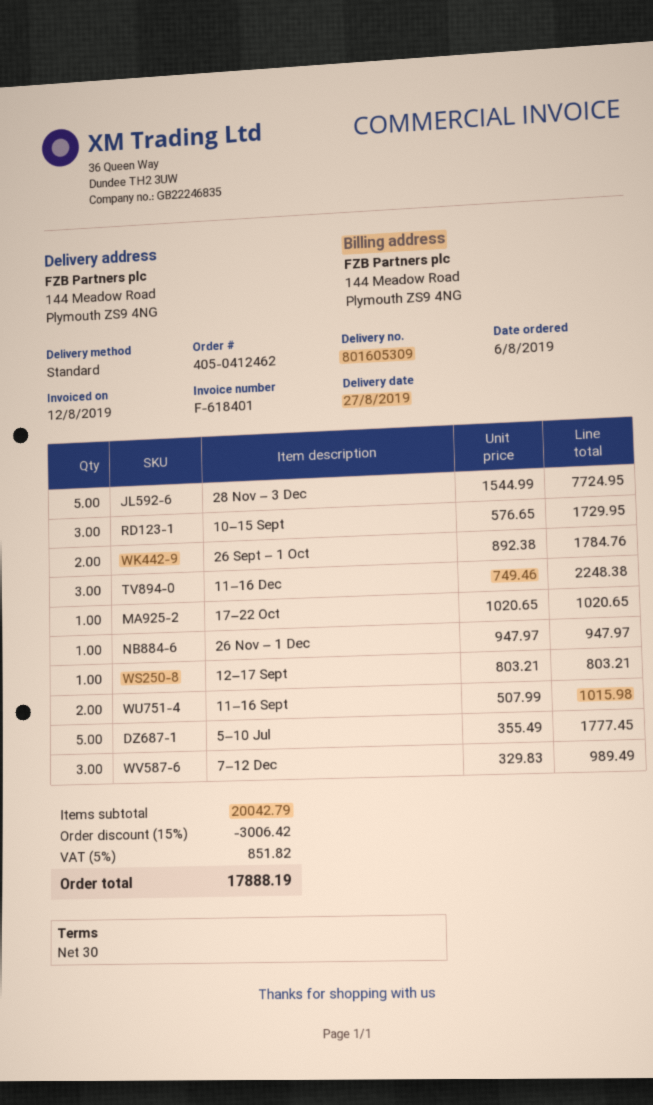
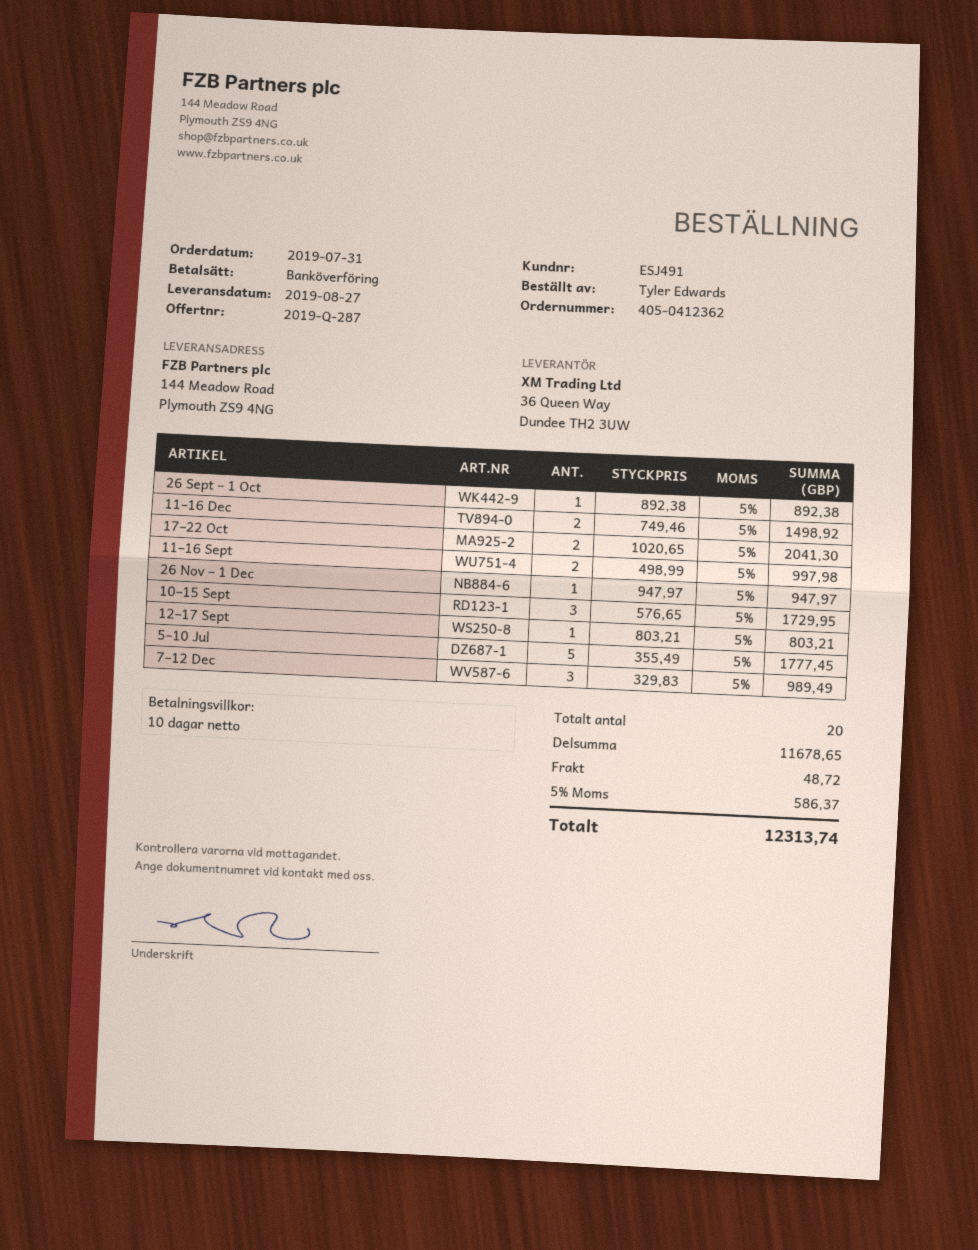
order number: 405-0412462 -> 405-0412362
order date: 2019-08-06 -> 2019-07-31
payment terms: 30 days -> 10 days
28 Nov – 3 Dec: 5 x 1544.99 = 7724.95 -> none
26 Sept – 1 Oct: 2 x 892.38 = 1784.76 -> 1 x 892.38 = 892.38
11–16 Dec: 3 x 749.46 = 2248.38 -> 2 x 749.46 = 1498.92
17–22 Oct: 1 x 1020.65 = 1020.65 -> 2 x 1020.65 = 2041.30
11–16 Sept: 2 x 507.99 = 1015.98 -> 2 x 498.99 = 997.98
subtotal: 20042.79 -> 11678.65
discount: 15% = 3006.42 -> none
shipping: none -> 48.72
tax: 5% = 851.82 -> 5% = 586.37
total: 17888.19 -> 12313.74

